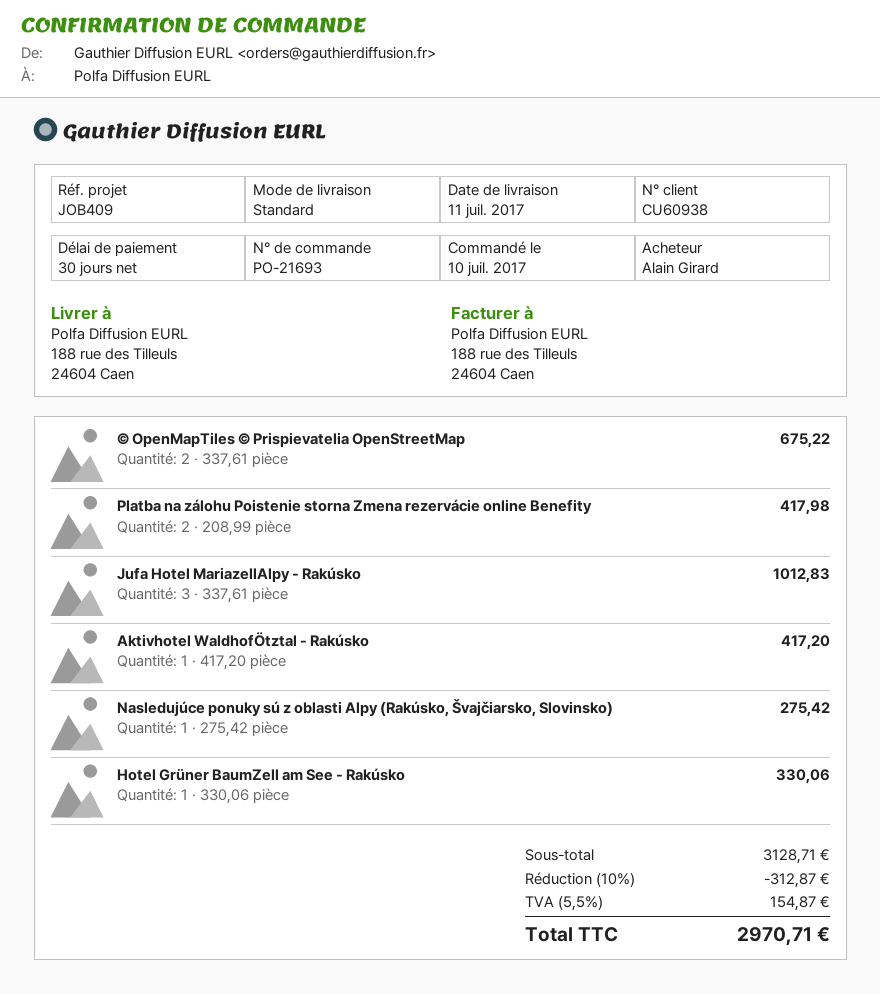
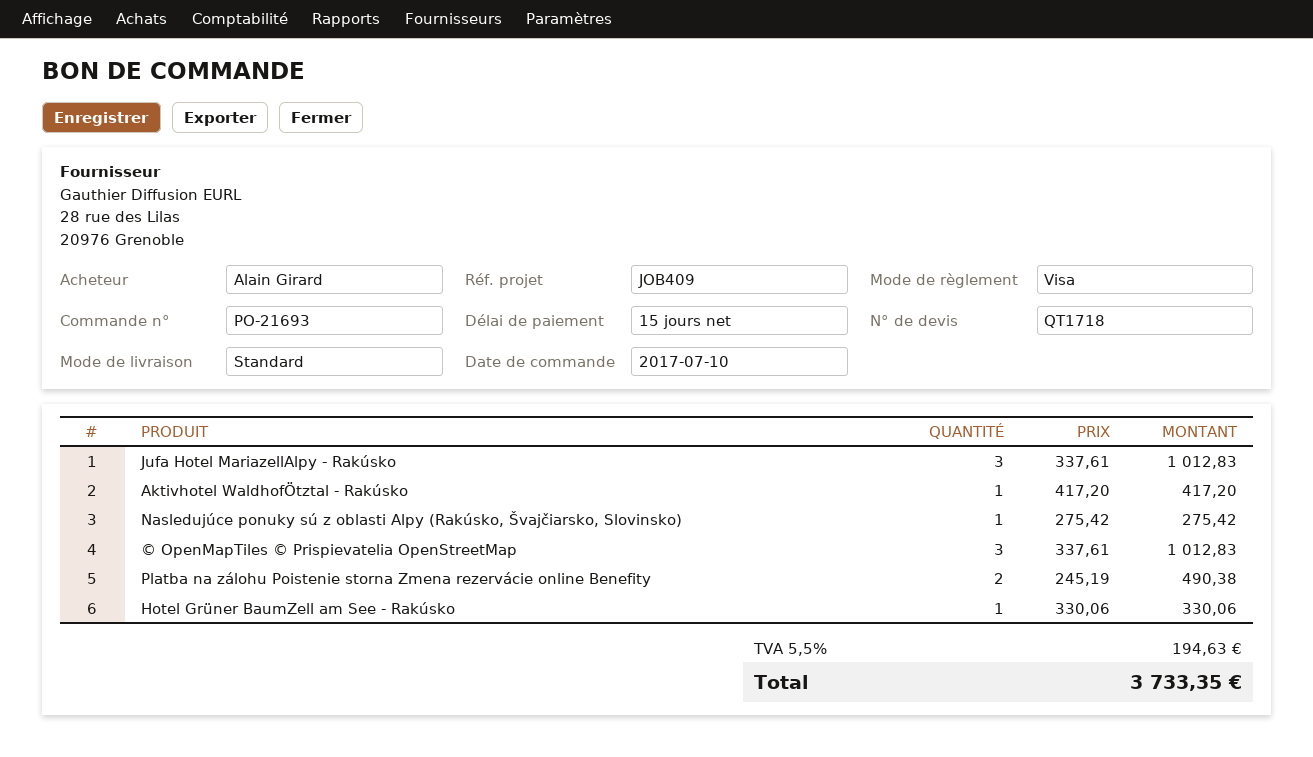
payment terms: 30 days -> 15 days
© OpenMapTiles © Prispievatelia OpenStreetMap: 2 x 337.61 = 675.22 -> 3 x 337.61 = 1012.83
Platba na zálohu Poistenie storna Zmena rezervácie online Benefity: 2 x 208.99 = 417.98 -> 2 x 245.19 = 490.38
discount: 10% = 312.87 -> none
tax: 5.5% = 154.87 -> 5.5% = 194.63
total: 2970.71 -> 3733.35

